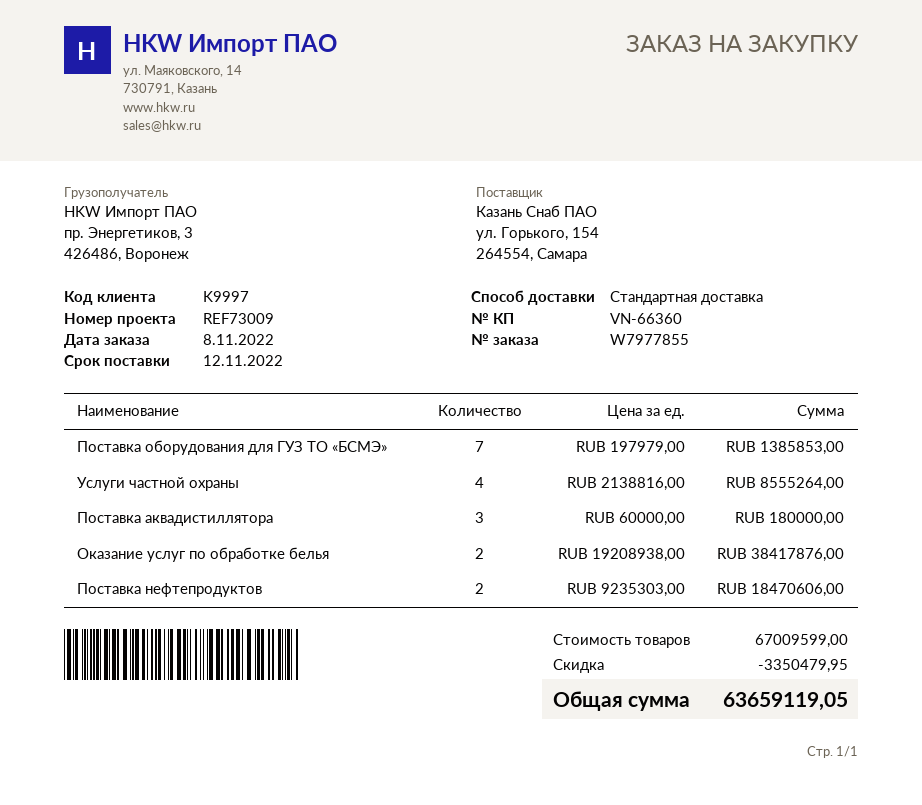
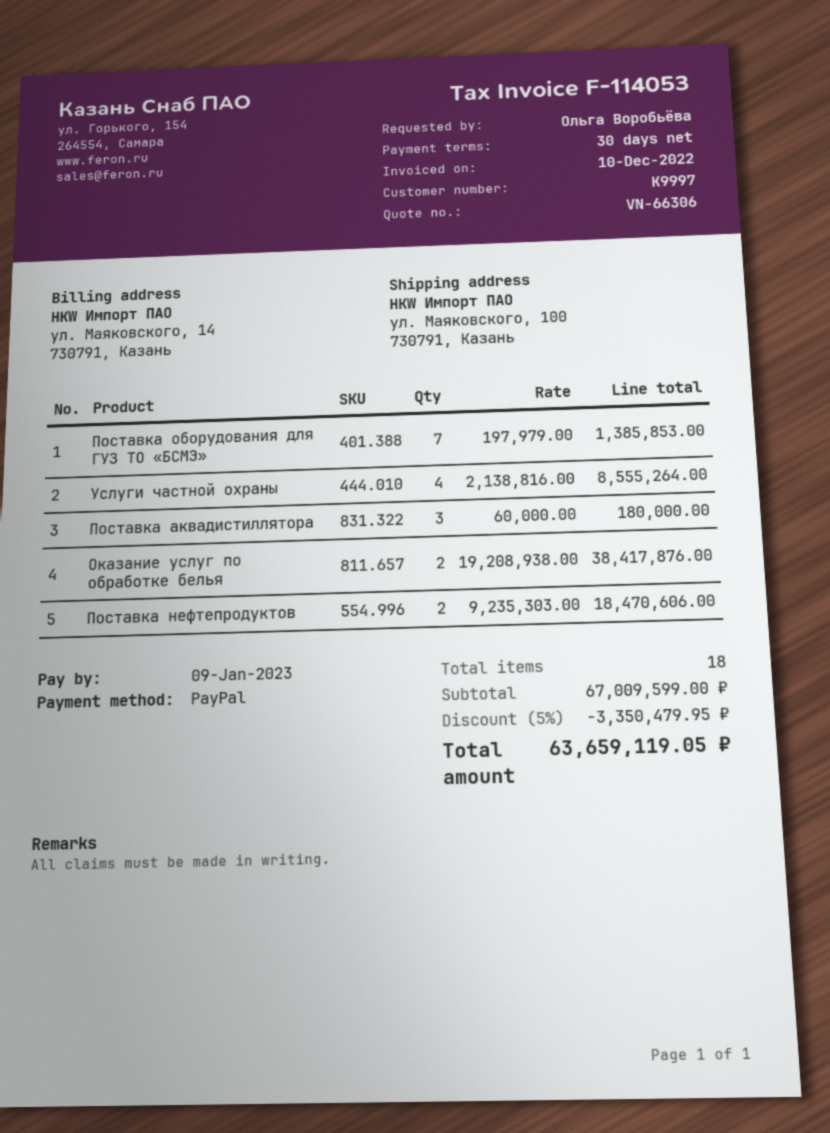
quote number: VN-66360 -> VN-66306
ship to: пр. Энергетиков, 3, 426486, Воронеж -> ул. Маяковского, 100, 730791, Казань

